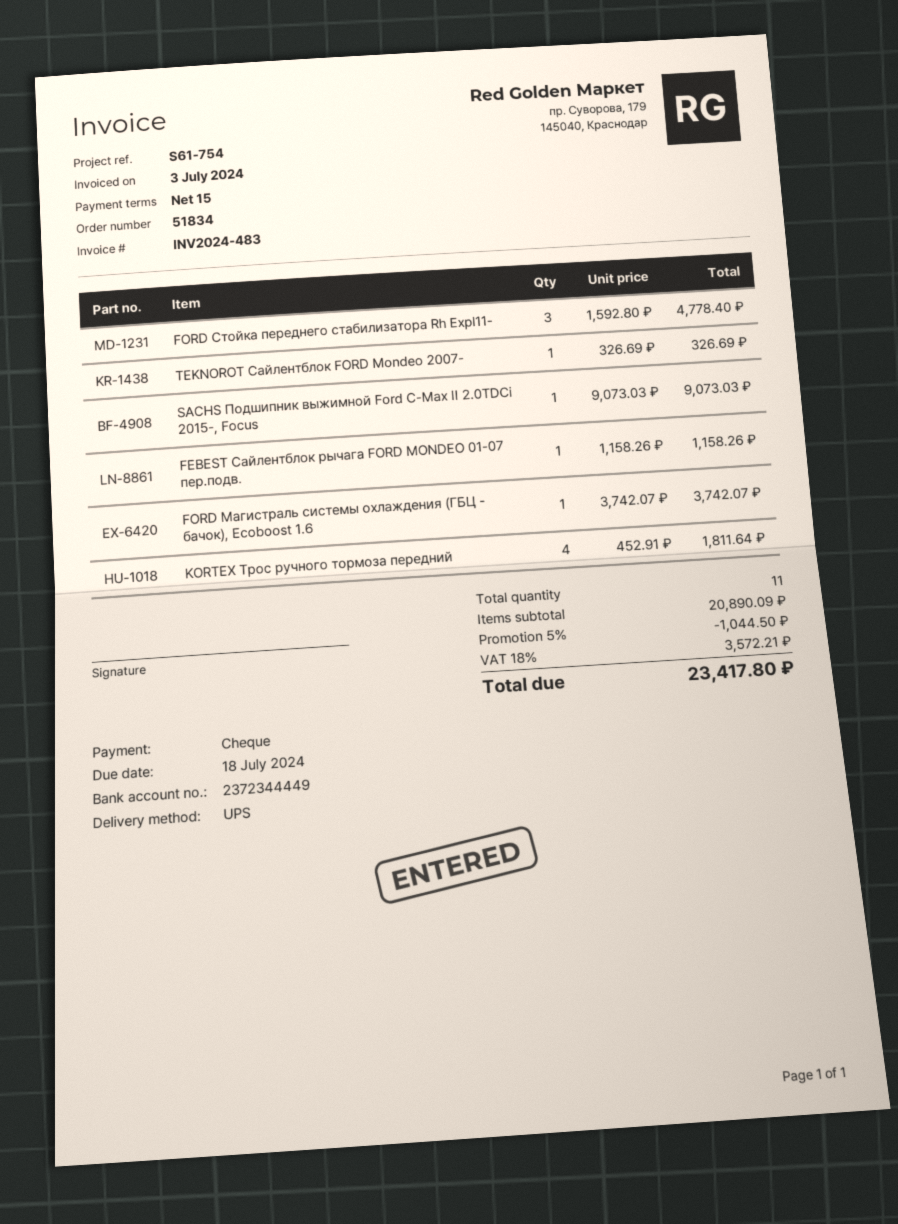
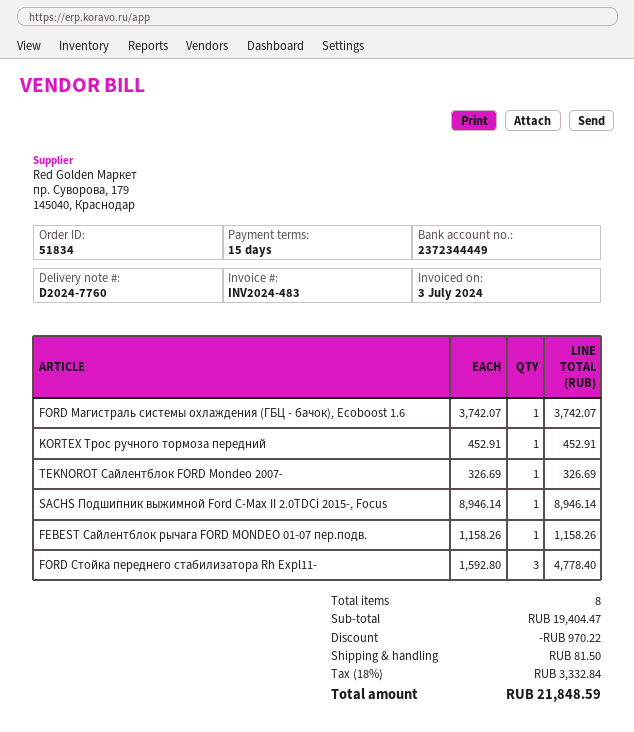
SACHS Подшипник выжимной Ford C-Max II 2.0TDCi 2015-, Focus: 1 x 9073.03 = 9073.03 -> 1 x 8946.14 = 8946.14
KORTEX Трос ручного тормоза передний: 4 x 452.91 = 1811.64 -> 1 x 452.91 = 452.91
total quantity: 11 -> 8
subtotal: 20890.09 -> 19404.47
discount: 1044.50 -> 970.22
shipping: none -> 81.50
tax: 18% = 3572.21 -> 18% = 3332.84
total: 23417.80 -> 21848.59

